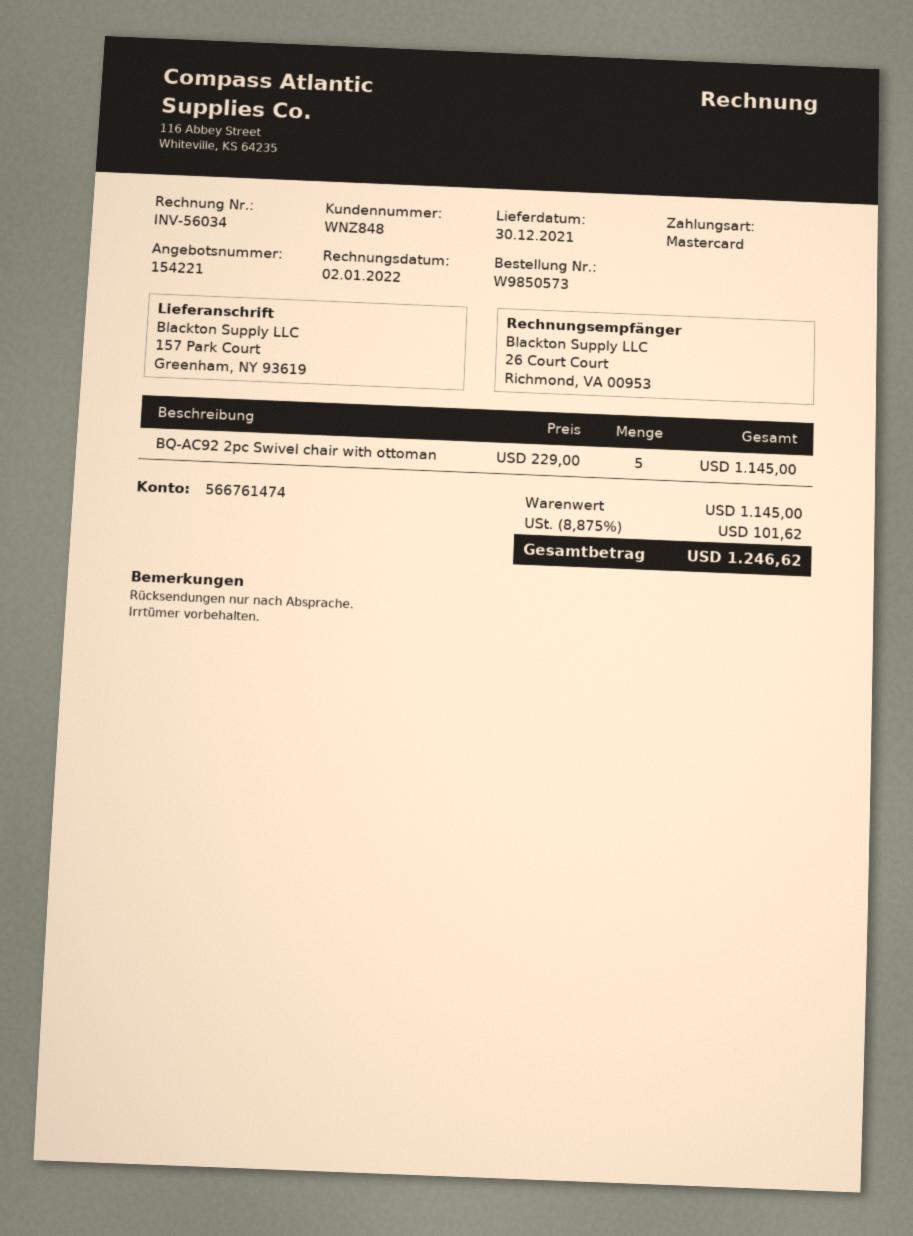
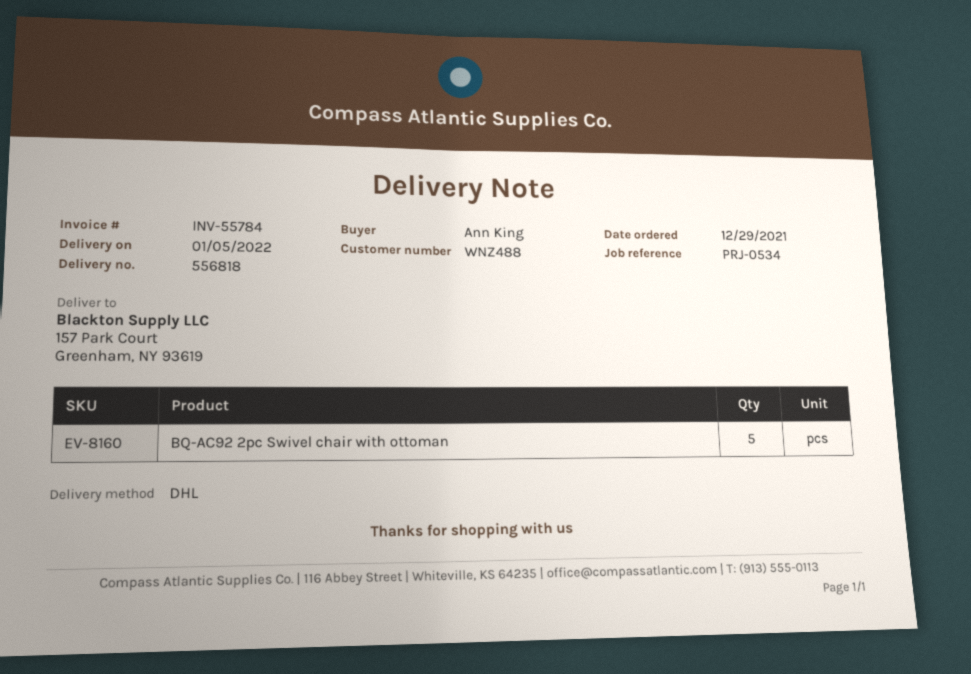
delivery date: 2021-12-30 -> 2022-01-05
invoice number: INV-56034 -> INV-55784
customer number: WNZ848 -> WNZ488

